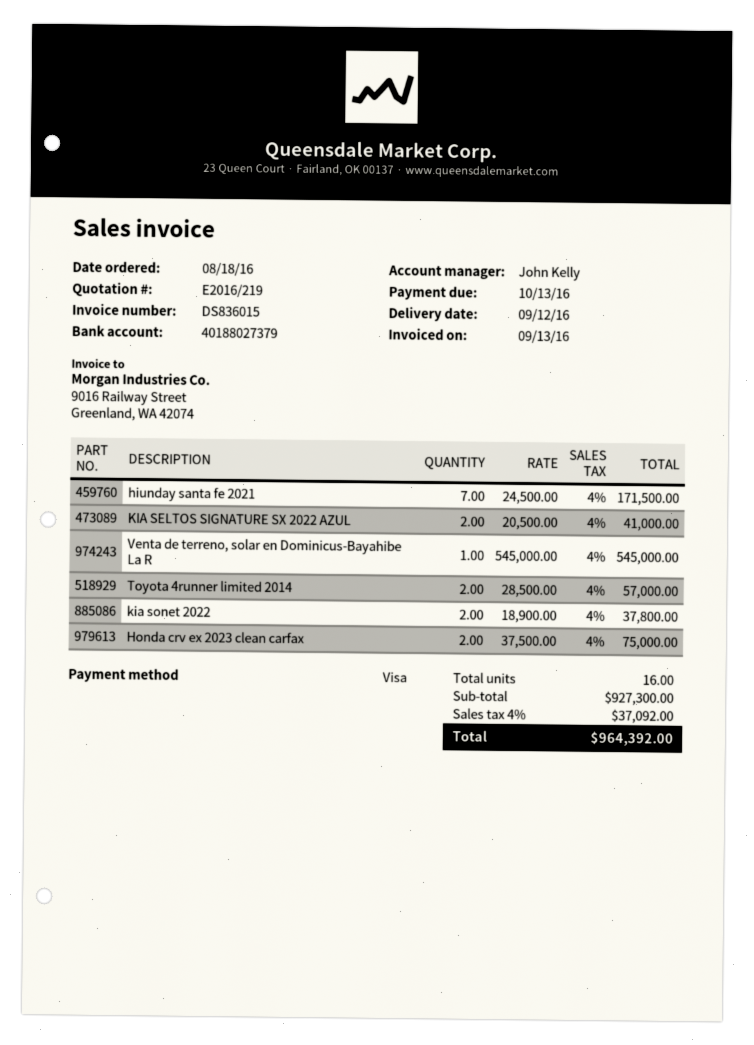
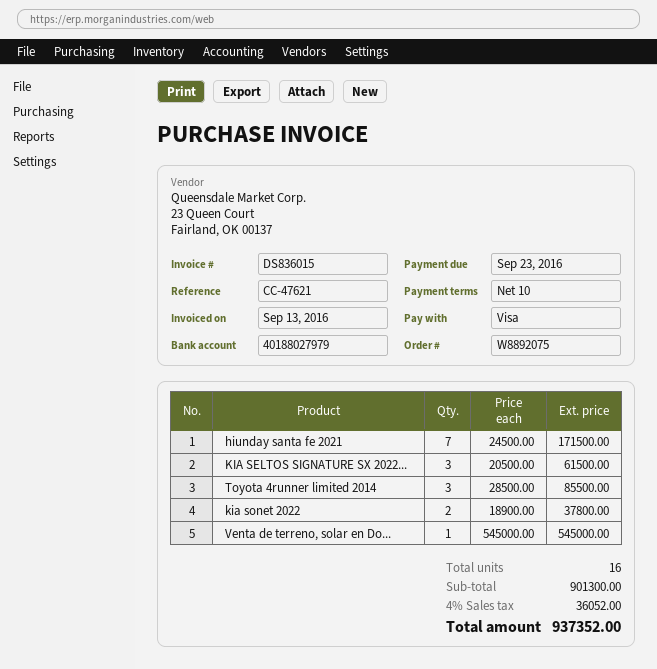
due date: 2016-10-13 -> 2016-09-23
bank account: 40188027379 -> 40188027979
KIA SELTOS SIGNATURE SX 2022 AZUL: 2 x 20500.00 = 41000.00 -> 3 x 20500.00 = 61500.00
Toyota 4runner limited 2014: 2 x 28500.00 = 57000.00 -> 3 x 28500.00 = 85500.00
Honda crv ex 2023 clean carfax: 2 x 37500.00 = 75000.00 -> none
subtotal: 927300.00 -> 901300.00
tax: 4% = 37092.00 -> 4% = 36052.00
total: 964392.00 -> 937352.00

